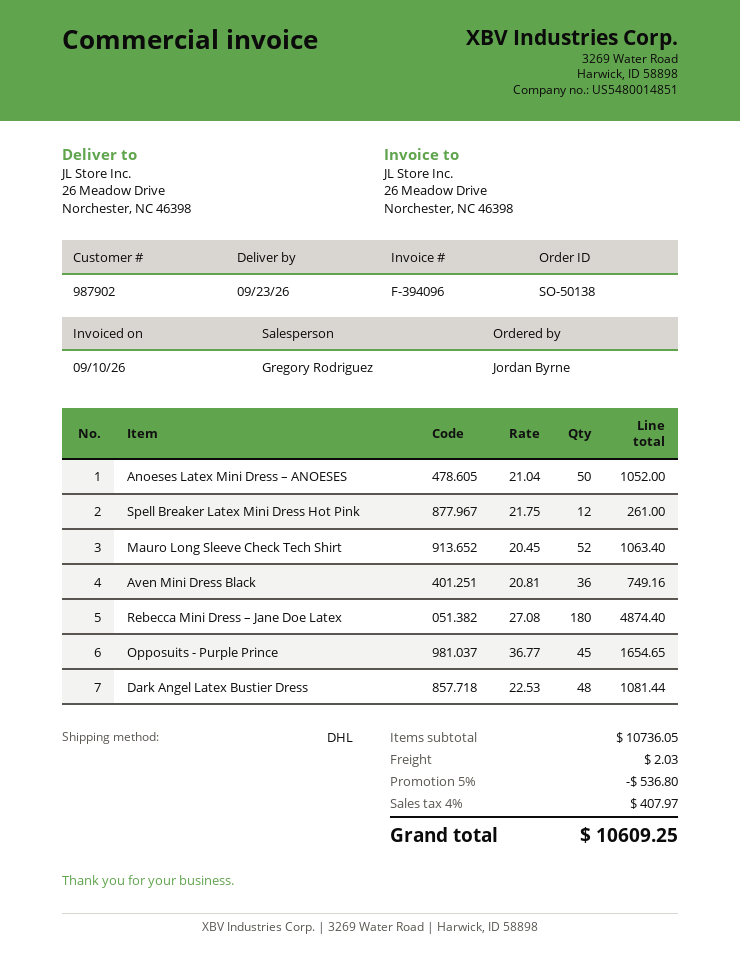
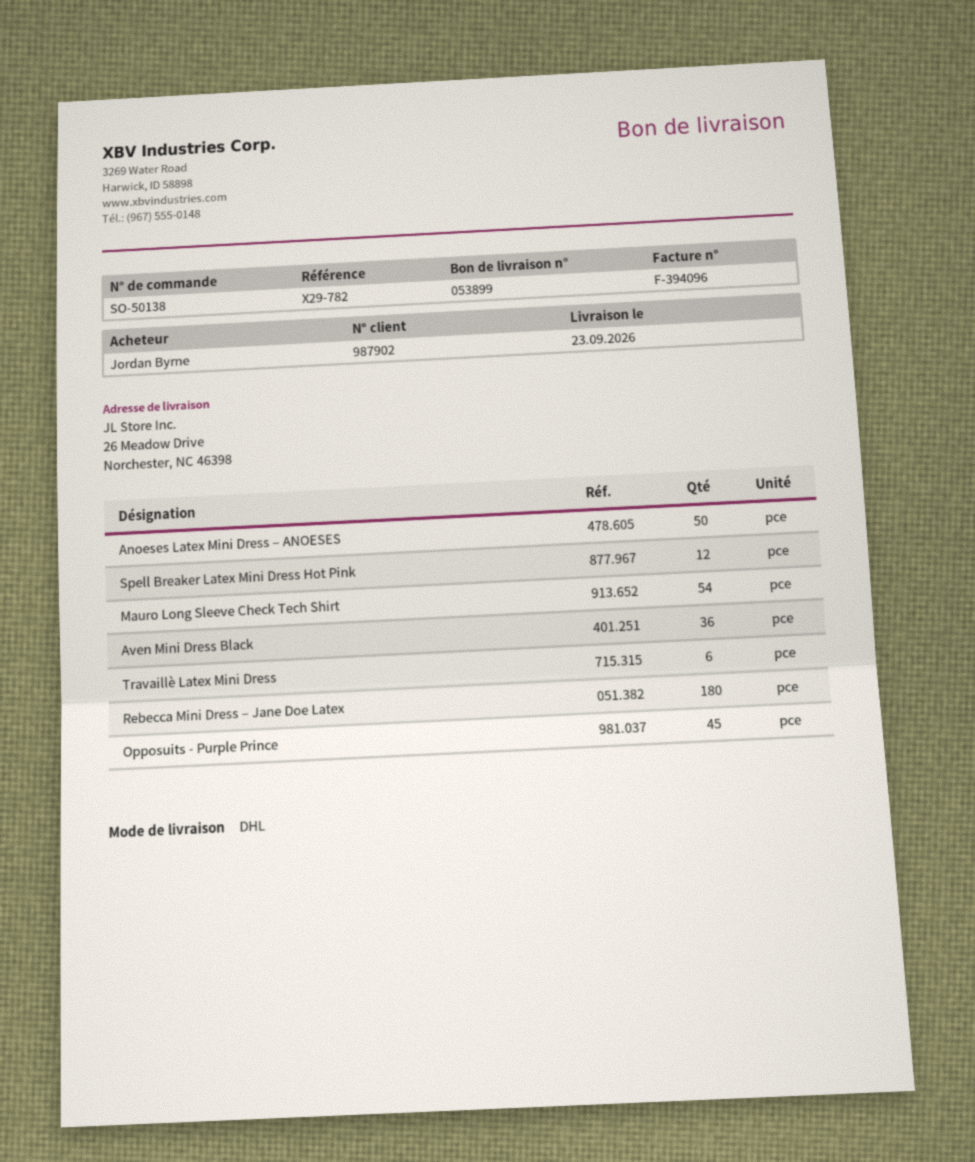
Mauro Long Sleeve Check Tech Shirt: 52 -> 54
Dark Angel Latex Bustier Dress: 48 -> none
Travaillè Latex Mini Dress: none -> 6

